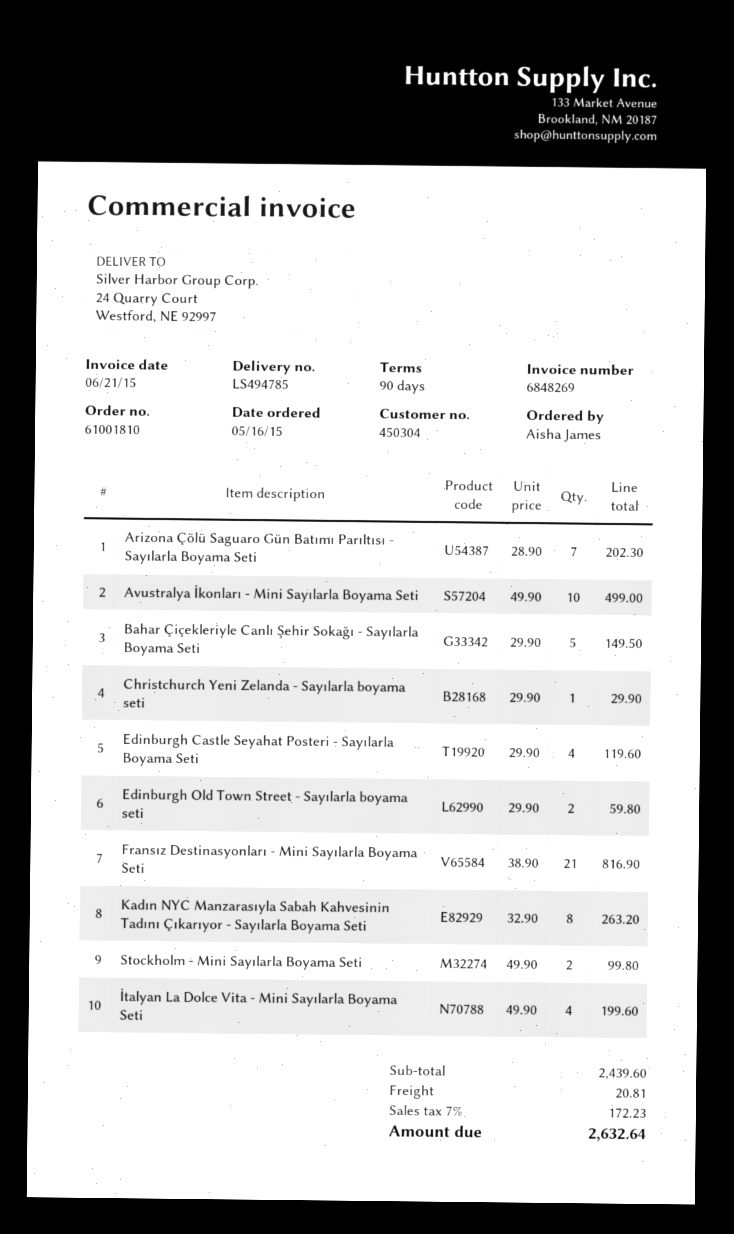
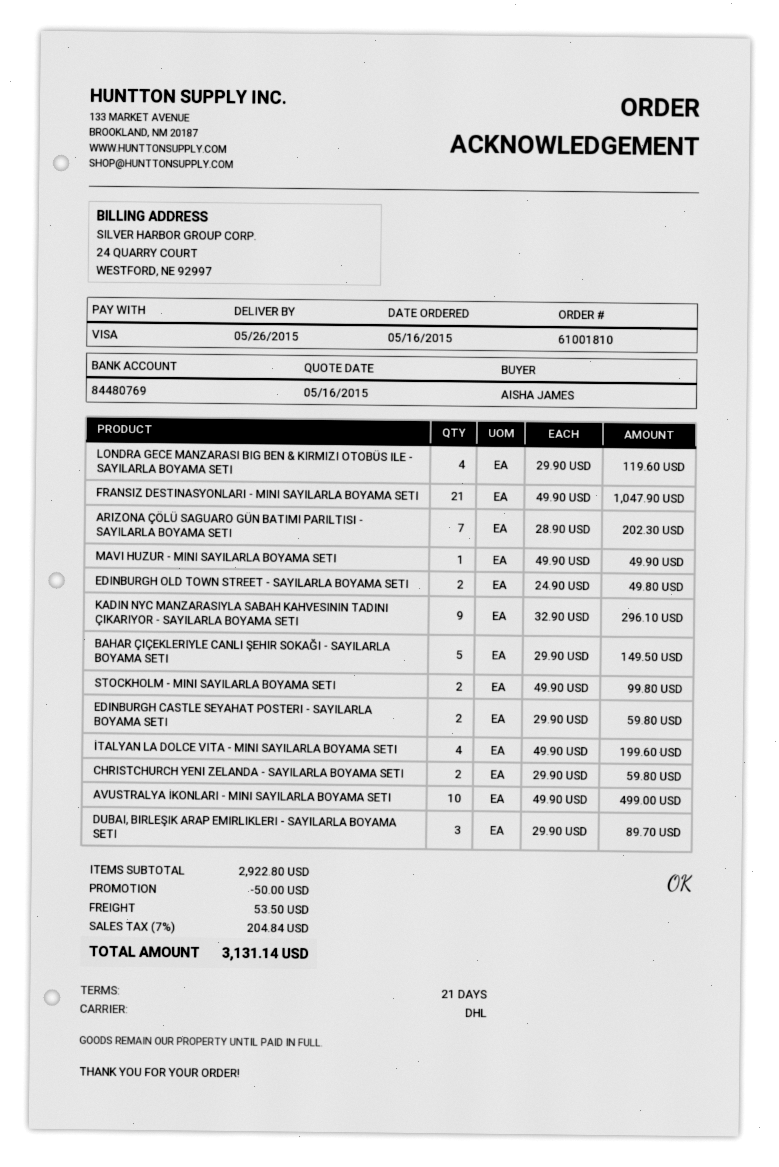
payment terms: 90 days -> 21 days
Christchurch Yeni Zelanda - Sayılarla boyama seti: 1 x 29.90 = 29.90 -> 2 x 29.90 = 59.80
Edinburgh Castle Seyahat Posteri - Sayılarla Boyama Seti: 4 x 29.90 = 119.60 -> 2 x 29.90 = 59.80
Edinburgh Old Town Street - Sayılarla boyama seti: 2 x 29.90 = 59.80 -> 2 x 24.90 = 49.80
Fransız Destinasyonları - Mini Sayılarla Boyama Seti: 21 x 38.90 = 816.90 -> 21 x 49.90 = 1047.90
Kadın NYC Manzarasıyla Sabah Kahvesinin Tadını Çıkarıyor - Sayılarla Boyama Seti: 8 x 32.90 = 263.20 -> 9 x 32.90 = 296.10
LONDRA GECE MANZARASI BIG BEN & KIRMIZI OTOBÜS ILE - SAYILARLA BOYAMA SETI: none -> 4 x 29.90 = 119.60
MAVI HUZUR - MINI SAYILARLA BOYAMA SETI: none -> 1 x 49.90 = 49.90
DUBAI, BIRLEŞIK ARAP EMIRLIKLERI - SAYILARLA BOYAMA SETI: none -> 3 x 29.90 = 89.70
subtotal: 2439.60 -> 2922.80
discount: none -> 50.00
shipping: 20.81 -> 53.50
tax: 7% = 172.23 -> 7% = 204.84
total: 2632.64 -> 3131.14

